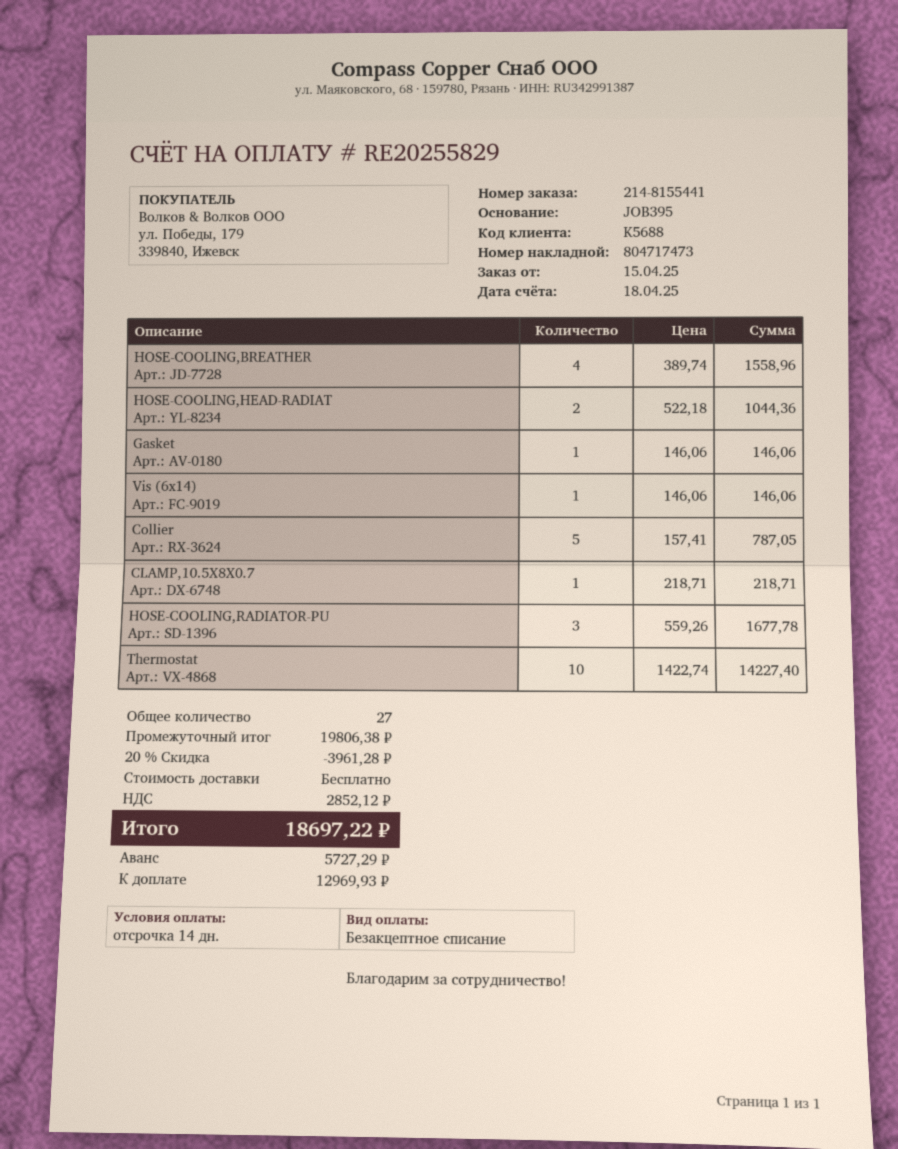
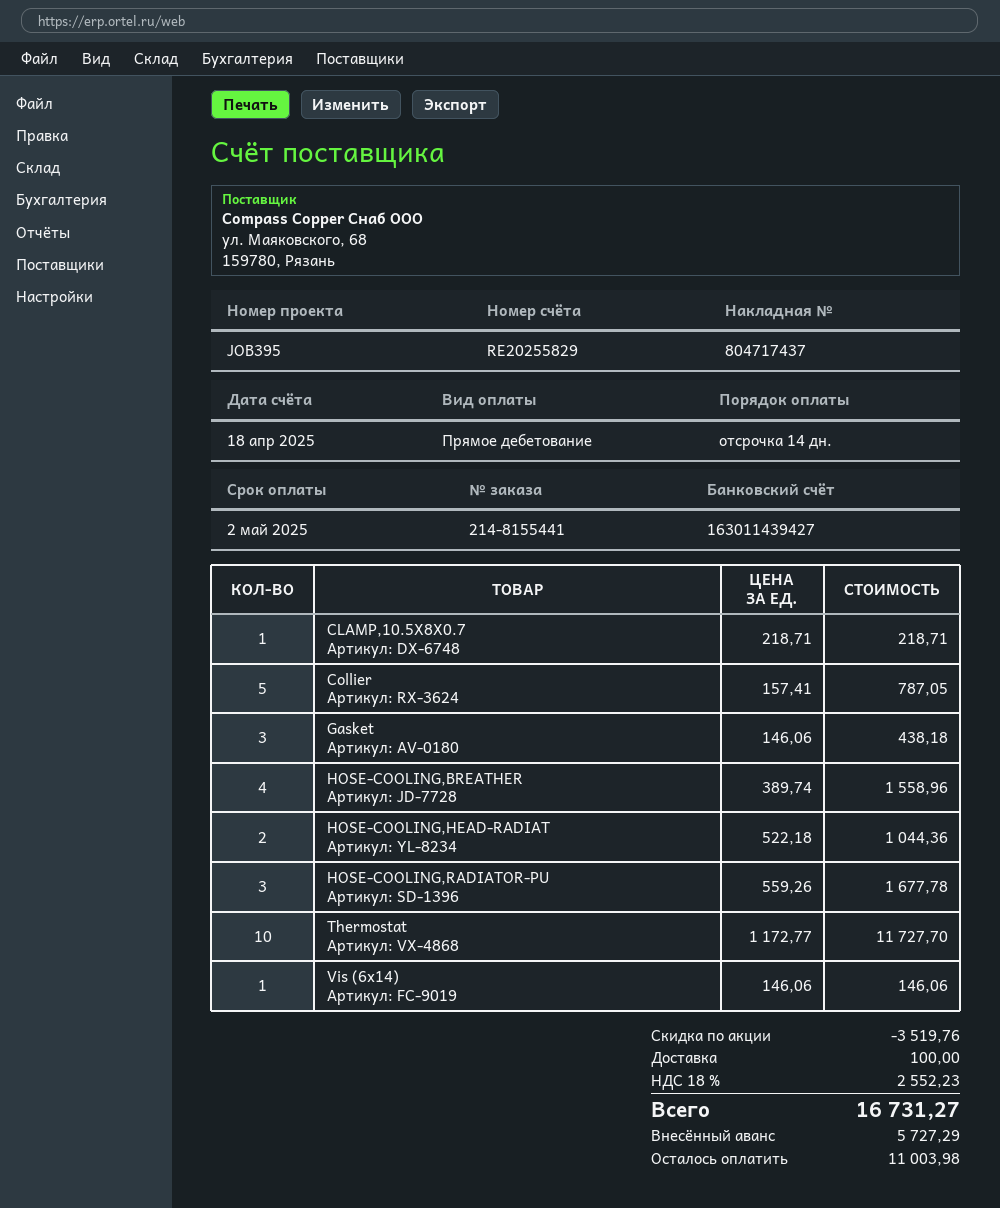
delivery note number: 804717473 -> 804717437
Gasket: 1 x 146.06 = 146.06 -> 3 x 146.06 = 438.18
Thermostat: 10 x 1422.74 = 14227.40 -> 10 x 1172.77 = 11727.70
discount: 3961.28 -> 3519.76
shipping: 0.00 -> 100.00
tax: 2852.12 -> 2552.23
total: 18697.22 -> 16731.27
balance: 12969.93 -> 11003.98

